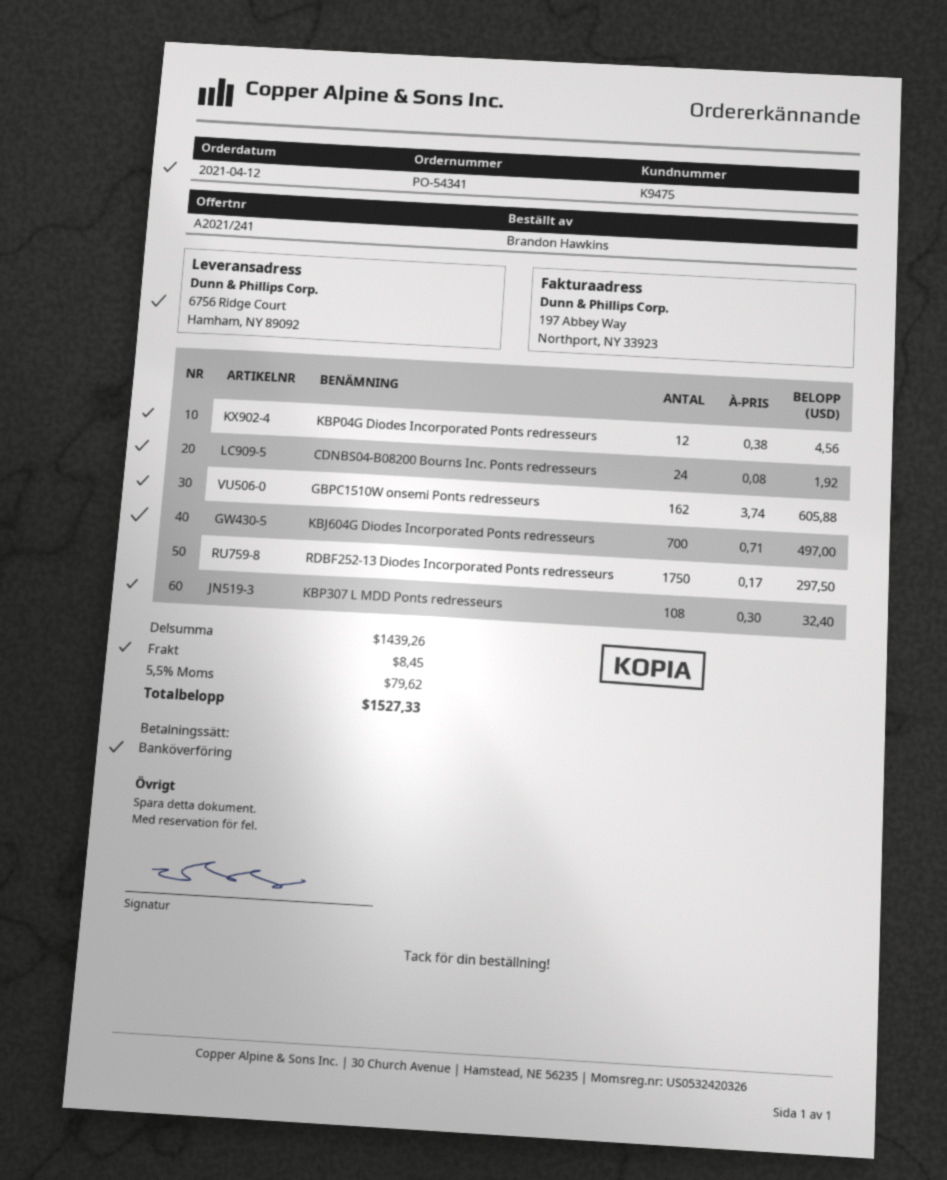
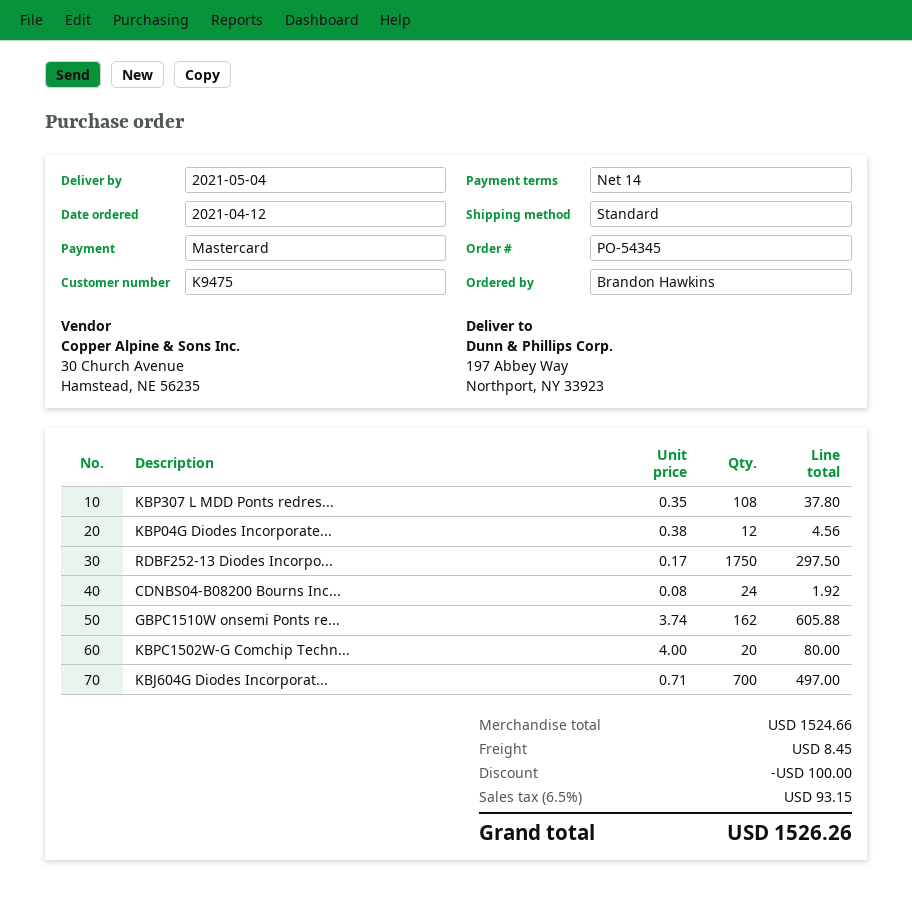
order number: PO-54341 -> PO-54345
payment method: bank transfer -> Mastercard
ship to: 6756 Ridge Court, Hamham, NY 89092 -> 197 Abbey Way, Northport, NY 33923
KBP307 L MDD Ponts redresseurs: 108 x 0.30 = 32.40 -> 108 x 0.35 = 37.80
KBPC1502W-G Comchip Techn...: none -> 20 x 4.00 = 80.00
subtotal: 1439.26 -> 1524.66
discount: none -> 100.00
tax: 5.5% = 79.62 -> 6.5% = 93.15
total: 1527.33 -> 1526.26

